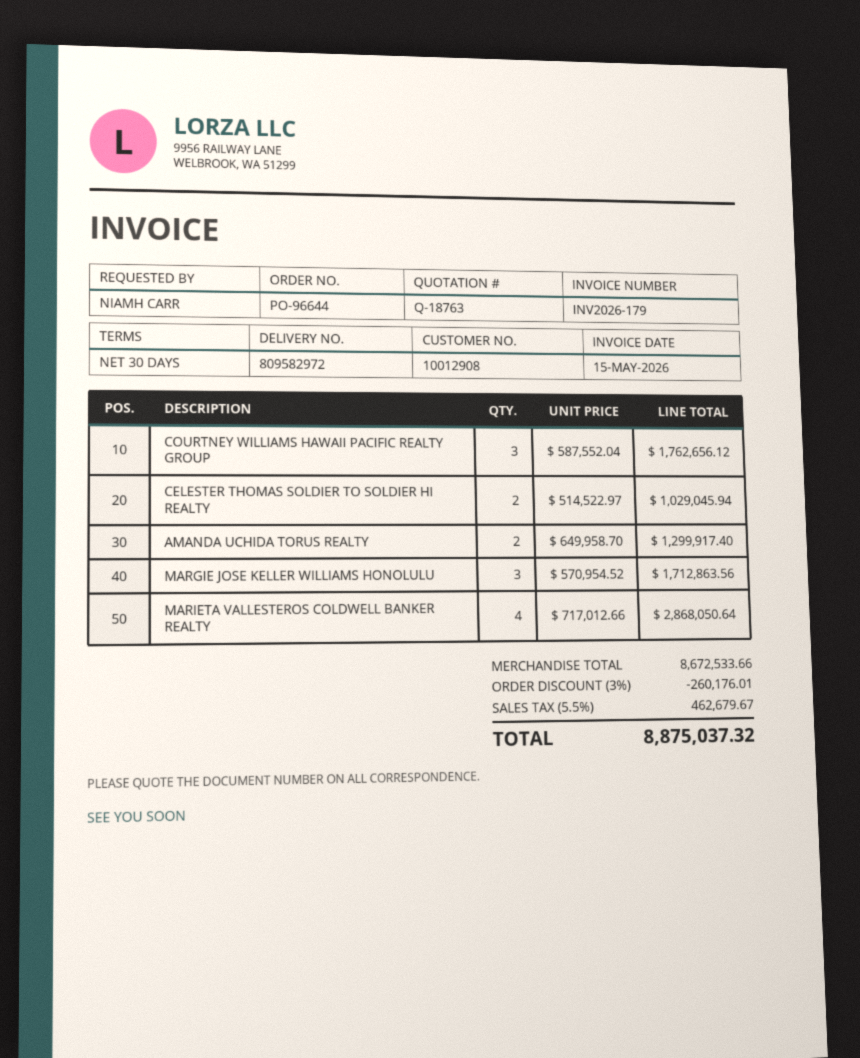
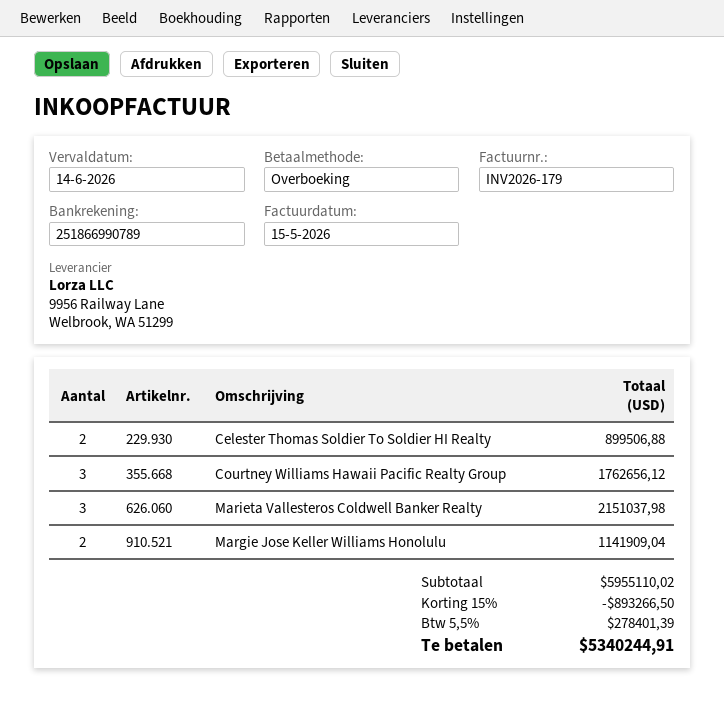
CELESTER THOMAS SOLDIER TO SOLDIER HI REALTY: 2 for 1029045.94 -> 2 for 899506.88
AMANDA UCHIDA TORUS REALTY: 2 for 1299917.40 -> none
MARGIE JOSE KELLER WILLIAMS HONOLULU: 3 for 1712863.56 -> 2 for 1141909.04
MARIETA VALLESTEROS COLDWELL BANKER REALTY: 4 for 2868050.64 -> 3 for 2151037.98
subtotal: 8672533.66 -> 5955110.02
discount: 3% = 260176.01 -> 15% = 893266.50
tax: 5.5% = 462679.67 -> 5.5% = 278401.39
total: 8875037.32 -> 5340244.91

